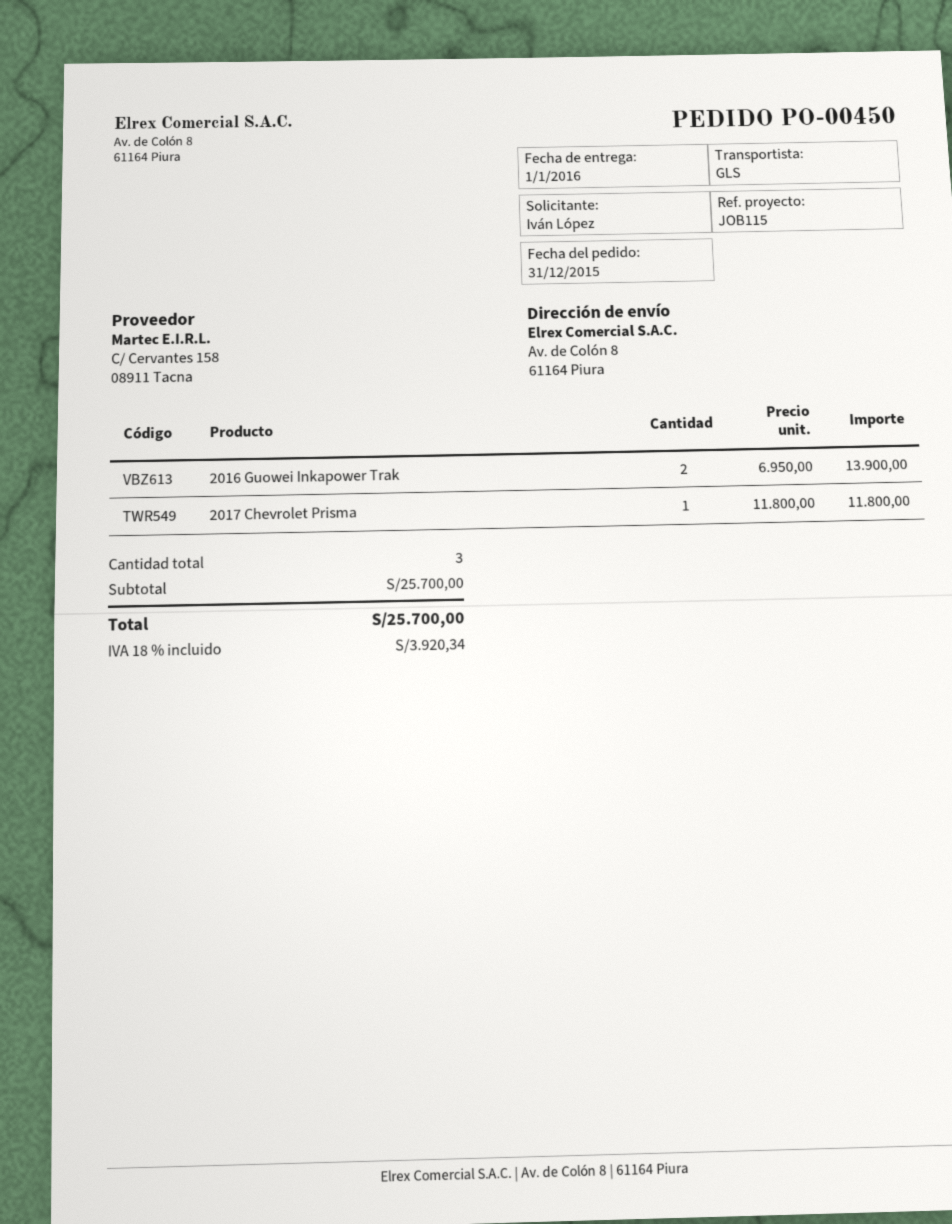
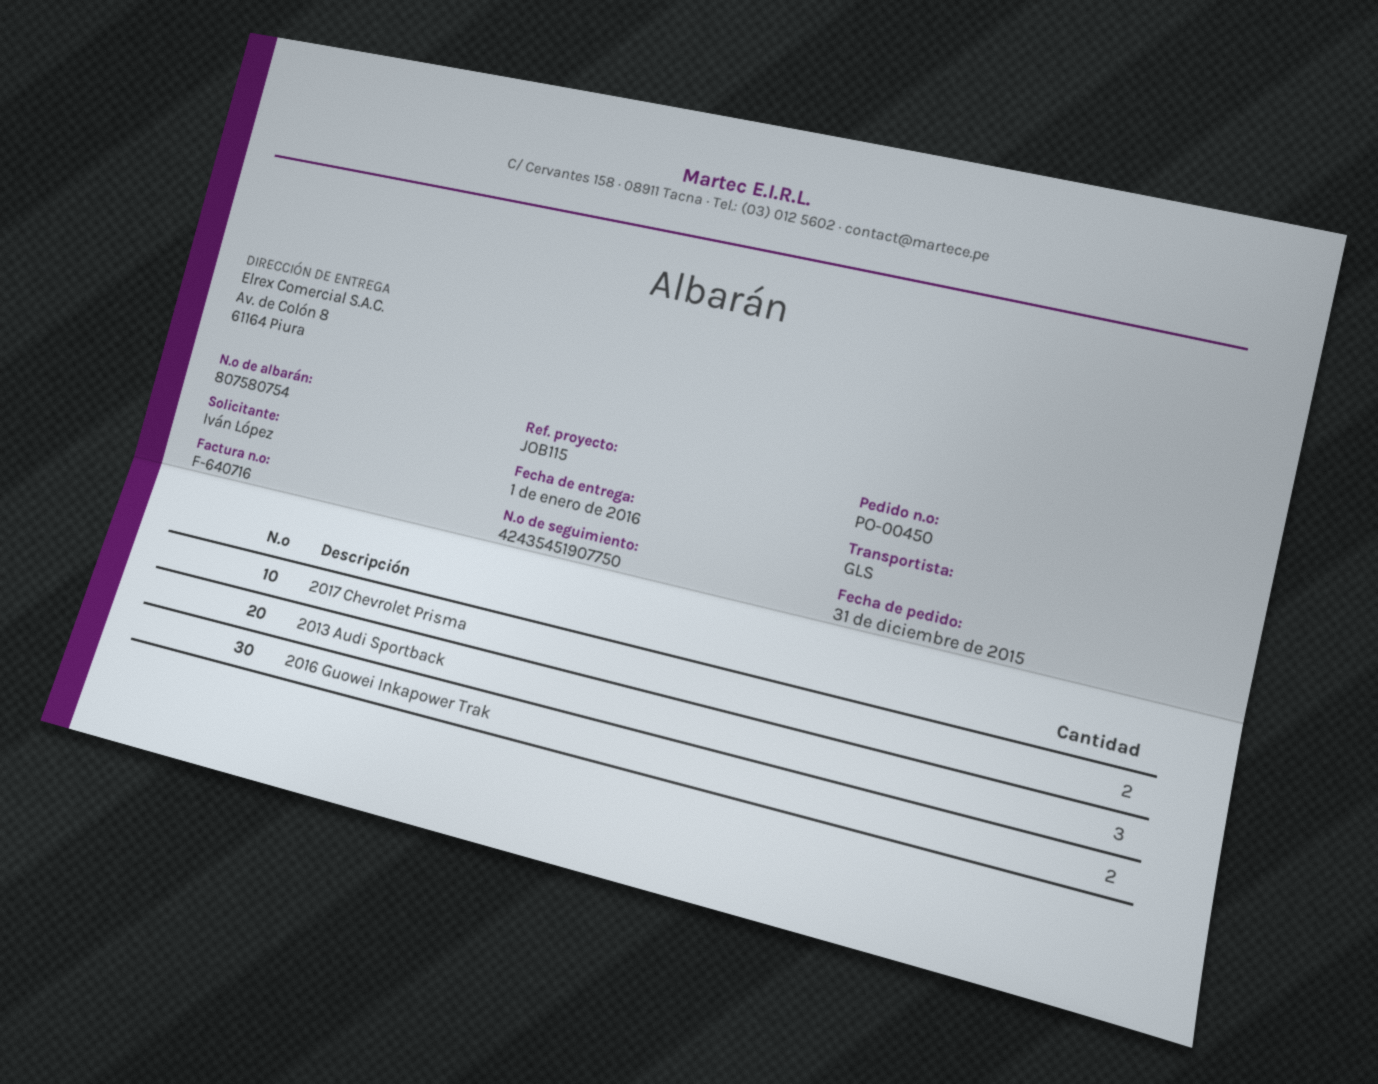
2017 Chevrolet Prisma: 1 -> 2
2013 Audi Sportback: none -> 3

